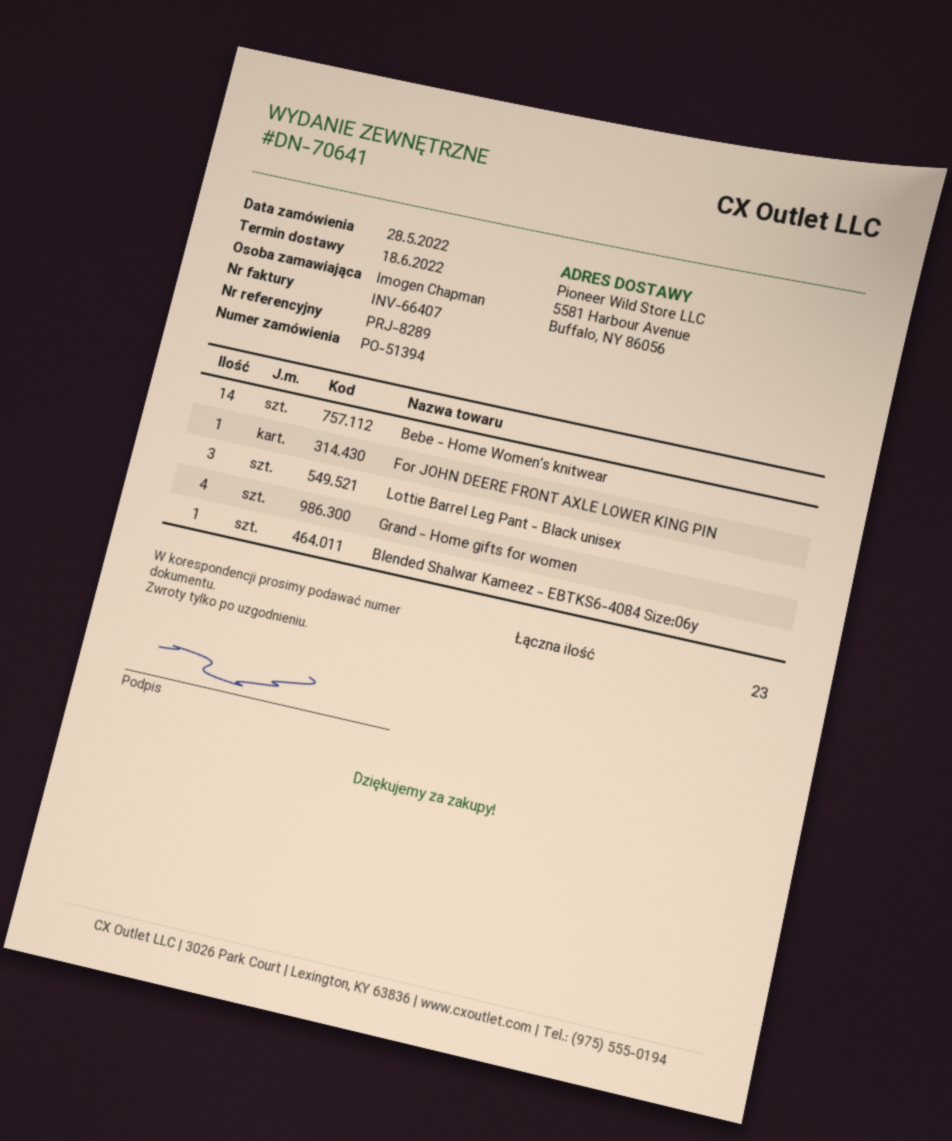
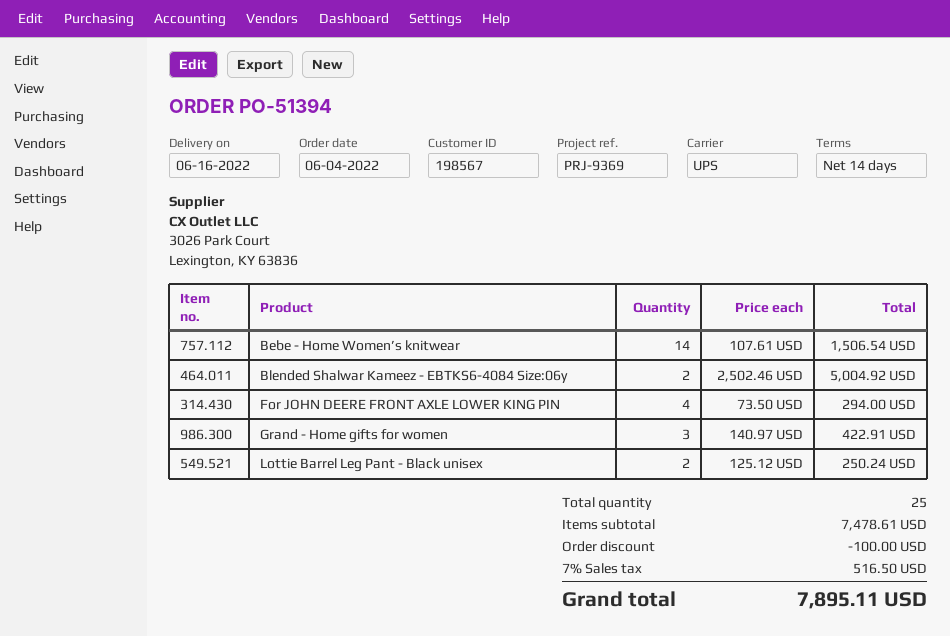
order date: 2022-05-28 -> 2022-06-04
delivery date: 2022-06-18 -> 2022-06-16
reference: PRJ-8289 -> PRJ-9369
For JOHN DEERE FRONT AXLE LOWER KING PIN: 1 -> 4
Lottie Barrel Leg Pant - Black unisex: 3 -> 2
Grand - Home gifts for women: 4 -> 3
Blended Shalwar Kameez - EBTKS6-4084 Size:06y: 1 -> 2
total quantity: 23 -> 25

